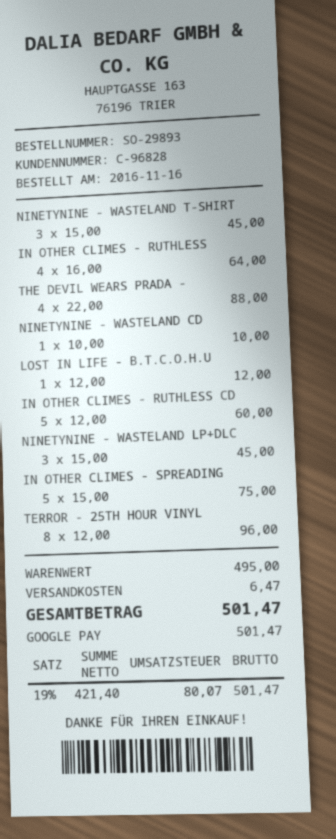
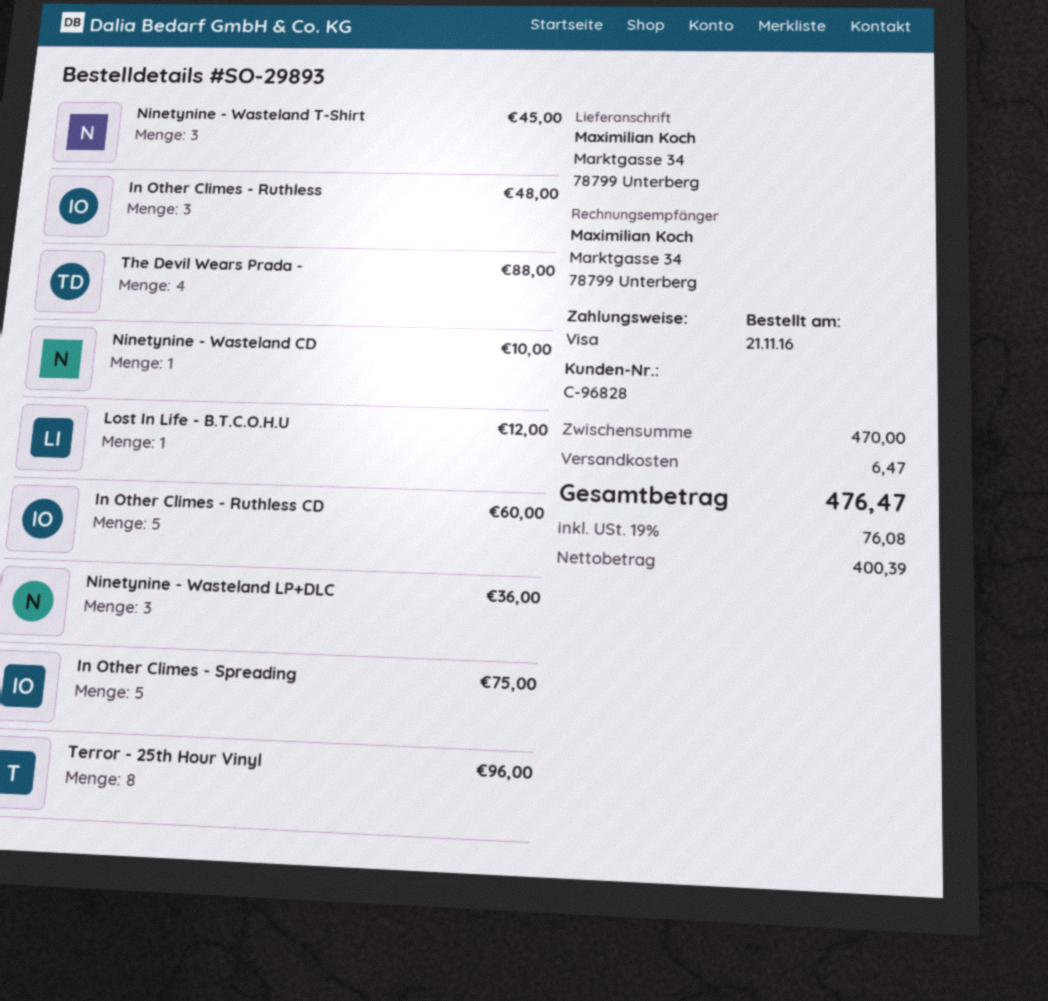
order date: 2016-11-16 -> 2016-11-21
payment method: Google Pay -> Visa
IN OTHER CLIMES - RUTHLESS: 4 for 64.00 -> 3 for 48.00
NINETYNINE - WASTELAND LP+DLC: 3 for 45.00 -> 3 for 36.00
subtotal: 495.00 -> 470.00
net: 421.40 -> 400.39
tax: 19% = 80.07 -> 19% = 76.08
total: 501.47 -> 476.47

